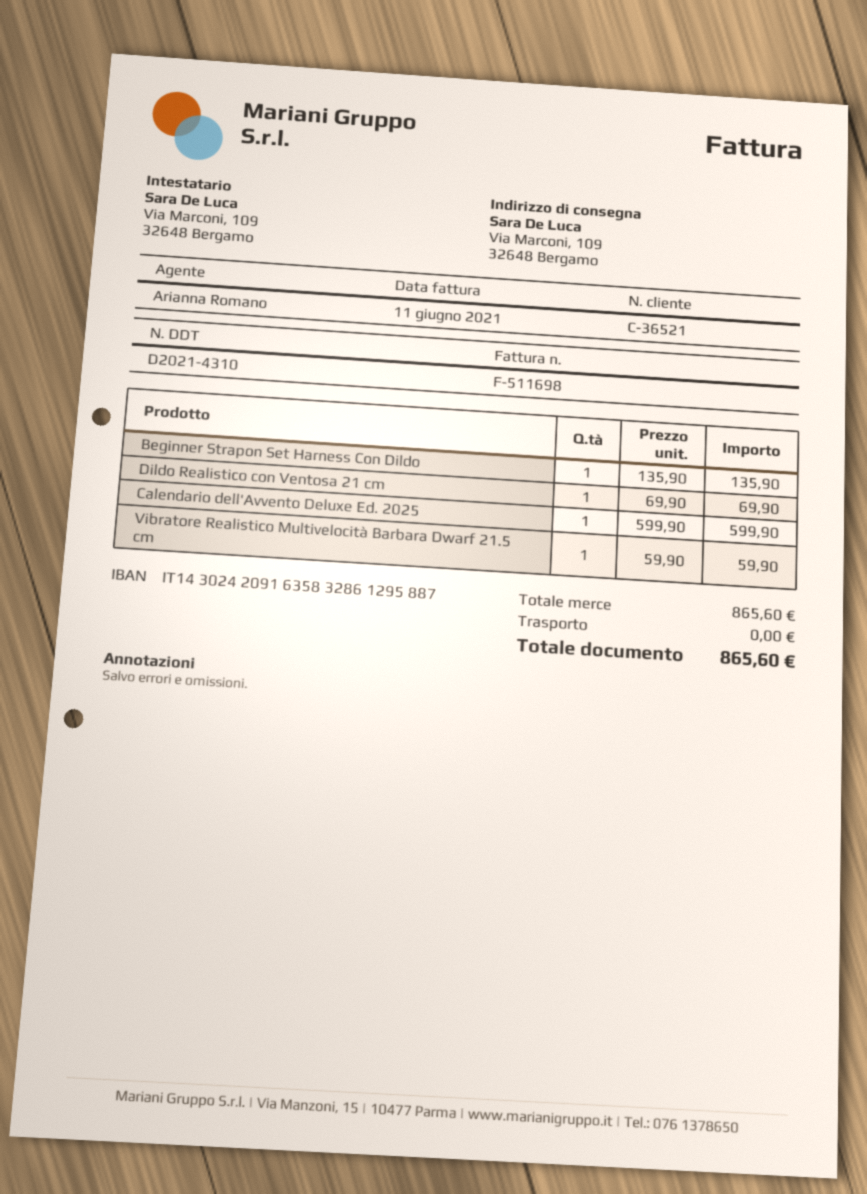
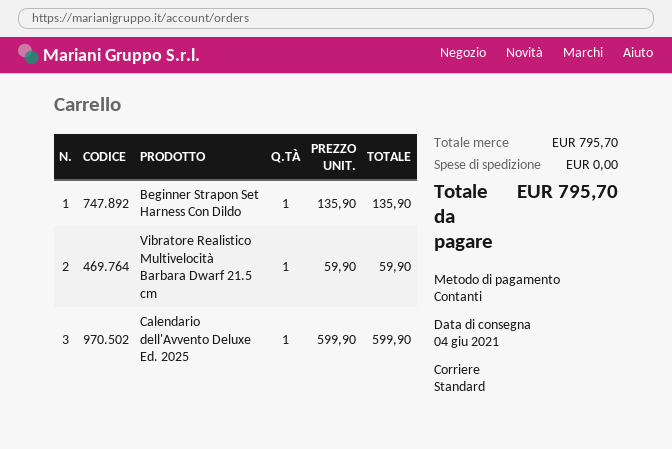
Dildo Realistico con Ventosa 21 cm: 1 x 69.90 = 69.90 -> none
subtotal: 865.60 -> 795.70
total: 865.60 -> 795.70

